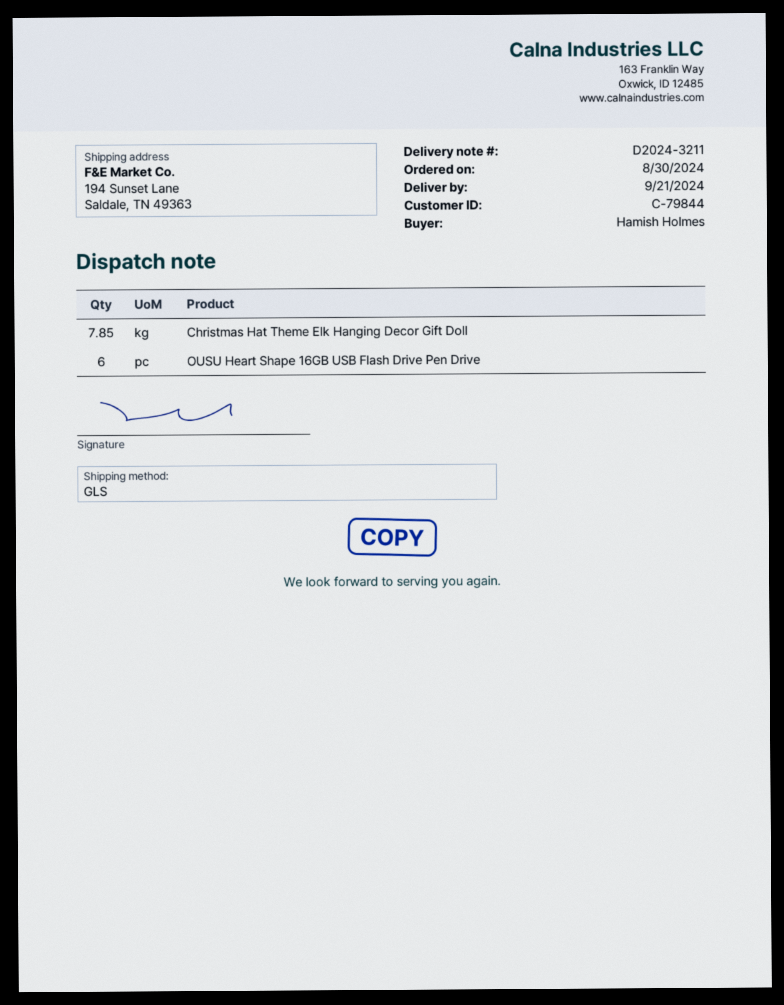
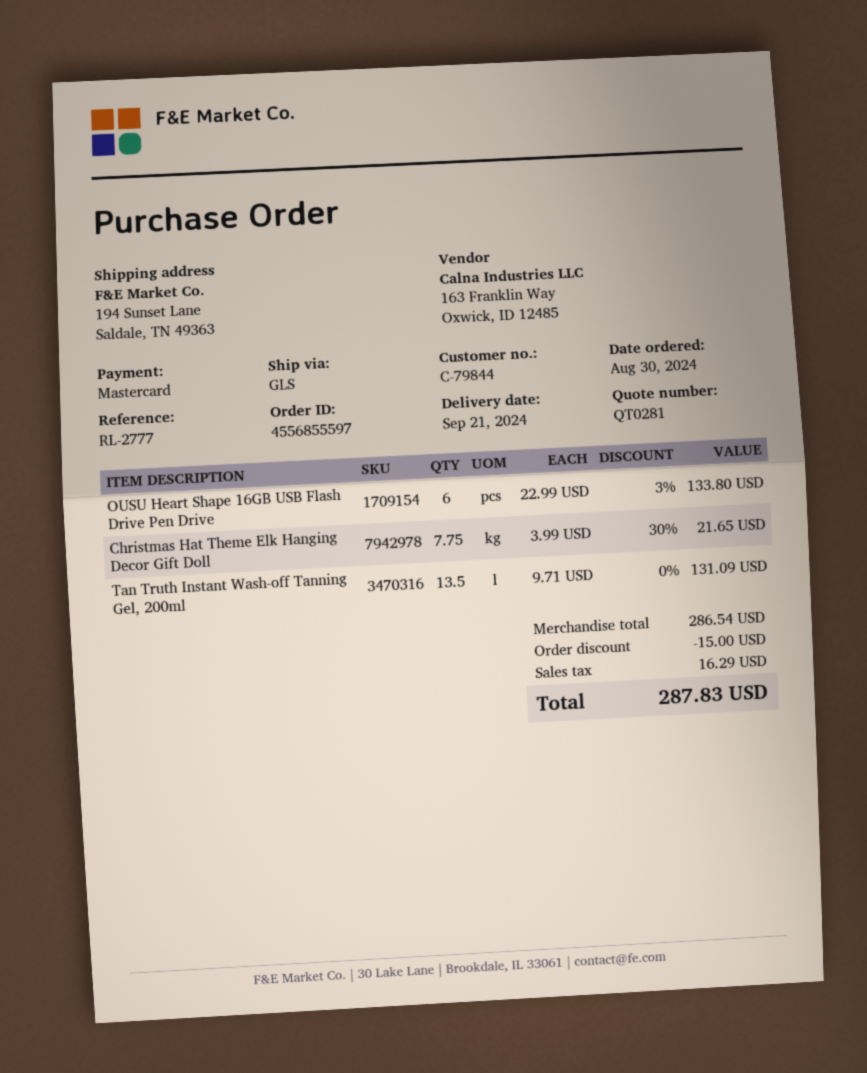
Christmas Hat Theme Elk Hanging Decor Gift Doll: 7.85 -> 7.75
Tan Truth Instant Wash-off Tanning Gel, 200ml: none -> 13.5

